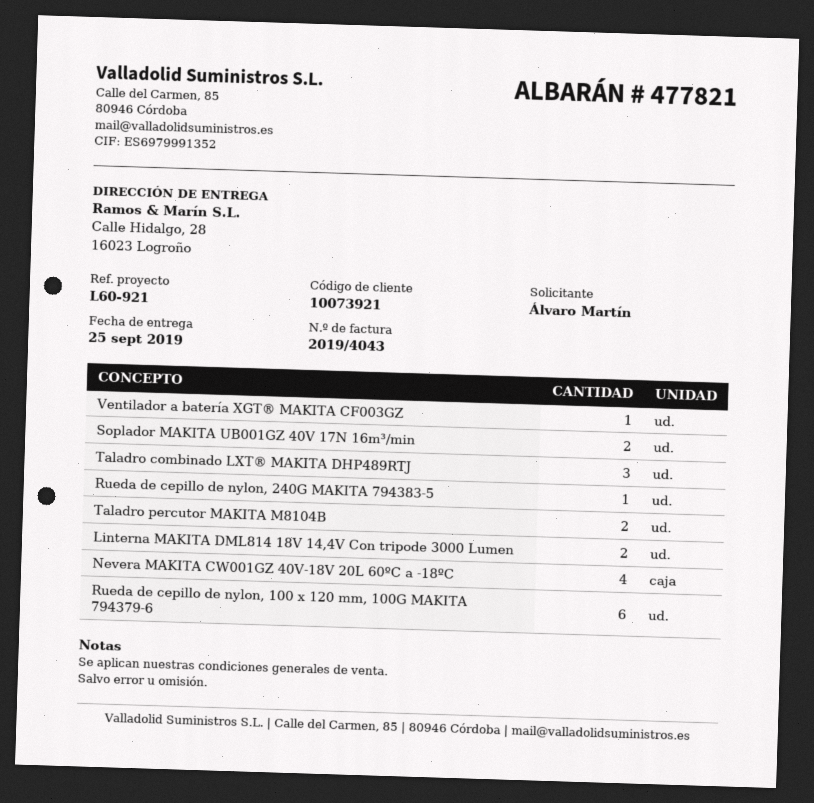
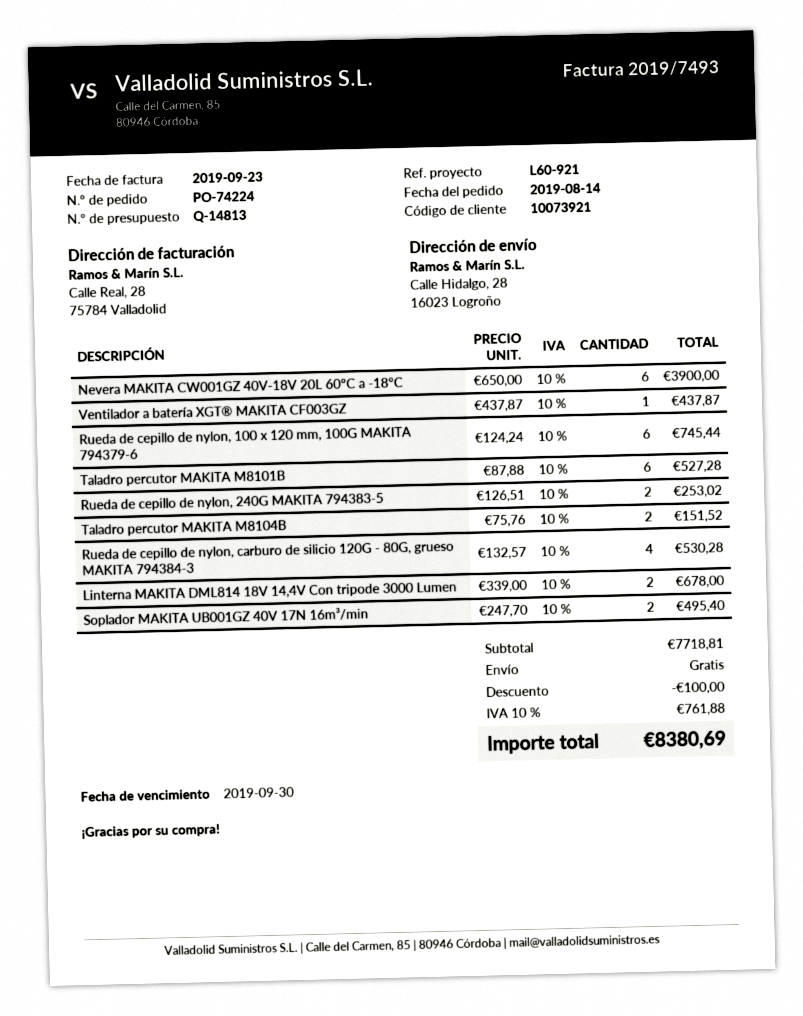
invoice number: 2019/4043 -> 2019/7493
Taladro combinado LXT® MAKITA DHP489RTJ: 3 -> none
Rueda de cepillo de nylon, 240G MAKITA 794383-5: 1 -> 2
Nevera MAKITA CW001GZ 40V-18V 20L 60ºC a -18ºC: 4 -> 6
Taladro percutor MAKITA M8101B: none -> 6
Rueda de cepillo de nylon, carburo de silicio 120G - 80G, grueso MAKITA 794384-3: none -> 4

